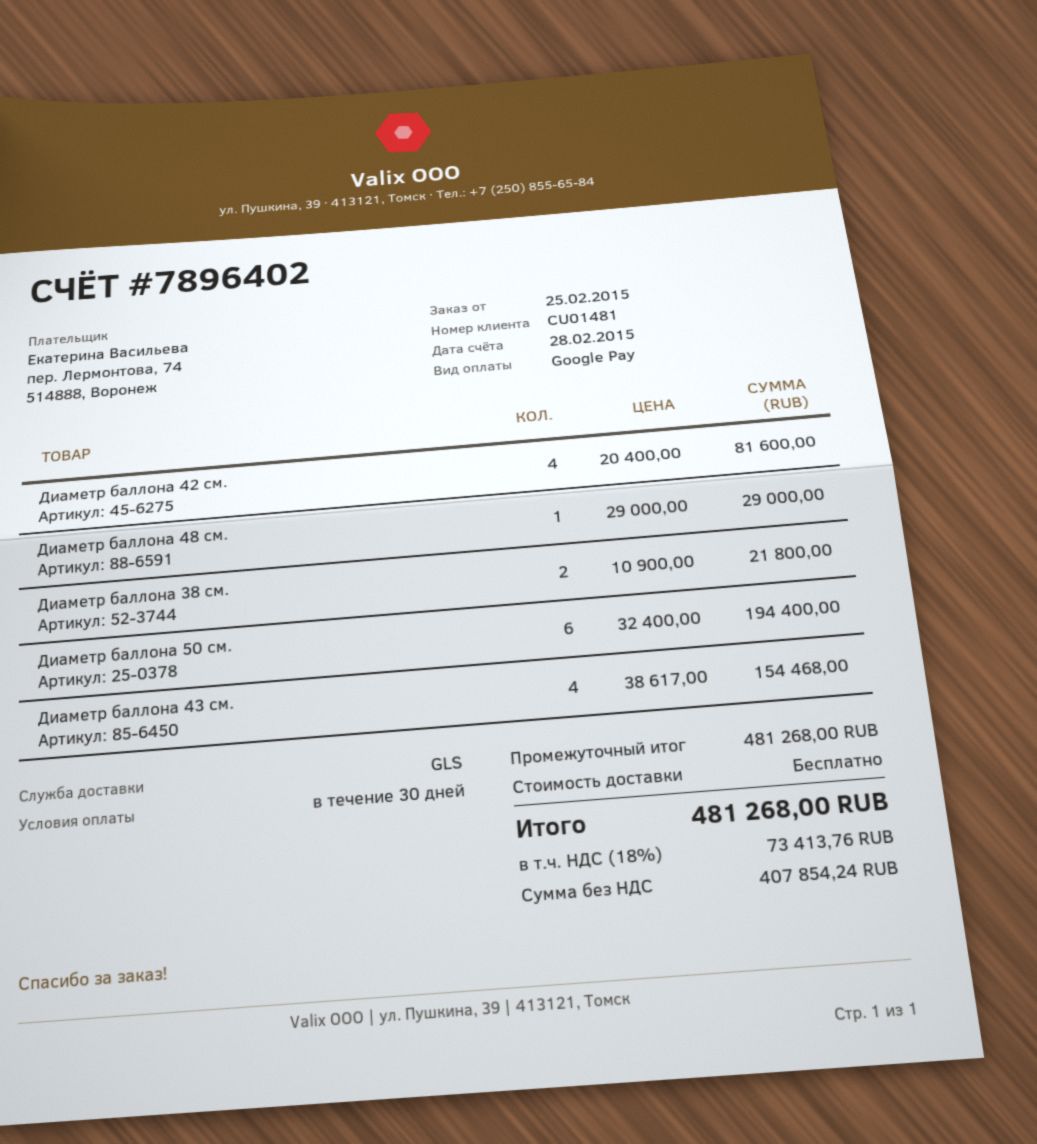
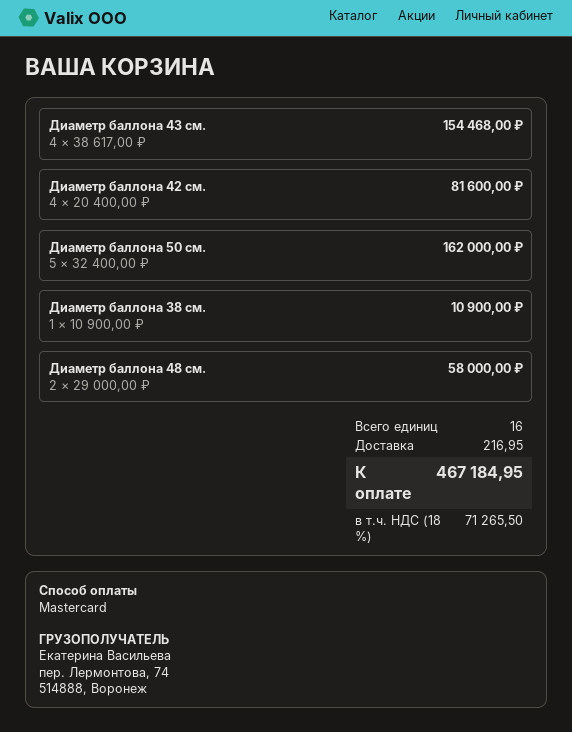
payment method: Google Pay -> Mastercard
Диаметр баллона 48 см.: 1 x 29000.00 = 29000.00 -> 2 x 29000.00 = 58000.00
Диаметр баллона 38 см.: 2 x 10900.00 = 21800.00 -> 1 x 10900.00 = 10900.00
Диаметр баллона 50 см.: 6 x 32400.00 = 194400.00 -> 5 x 32400.00 = 162000.00
shipping: 0.00 -> 216.95
tax: 18% = 73413.76 -> 18% = 71265.50
total: 481268.00 -> 467184.95

